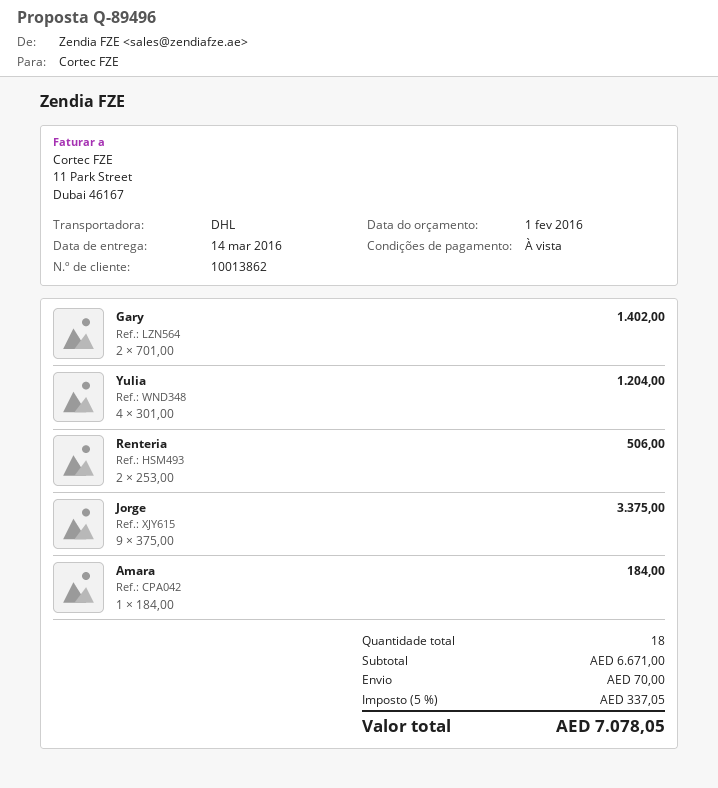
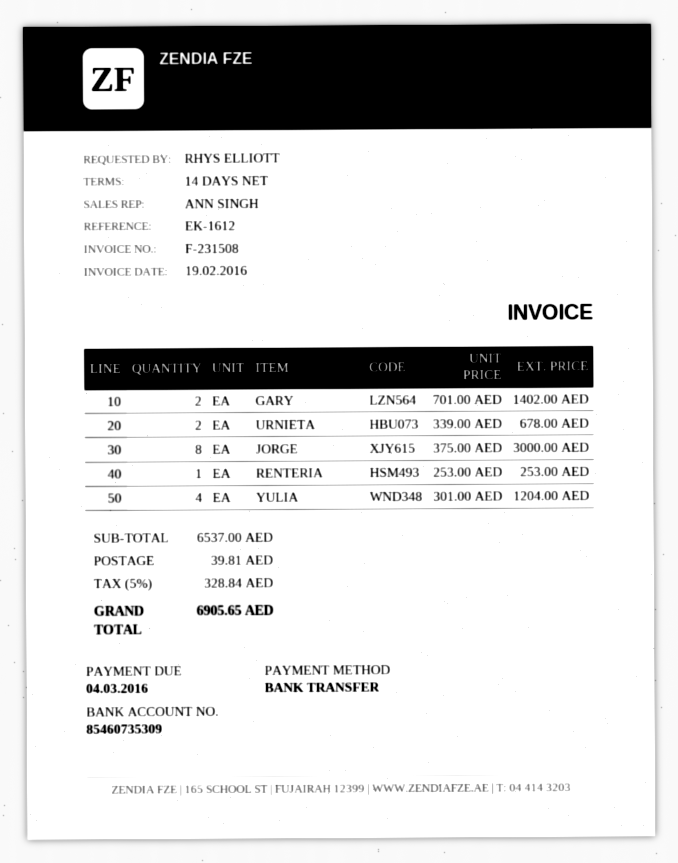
payment terms: on receipt -> 14 days
Renteria: 2 x 253.00 = 506.00 -> 1 x 253.00 = 253.00
Jorge: 9 x 375.00 = 3375.00 -> 8 x 375.00 = 3000.00
Amara: 1 x 184.00 = 184.00 -> none
URNIETA: none -> 2 x 339.00 = 678.00
subtotal: 6671.00 -> 6537.00
shipping: 70.00 -> 39.81
tax: 5% = 337.05 -> 5% = 328.84
total: 7078.05 -> 6905.65

